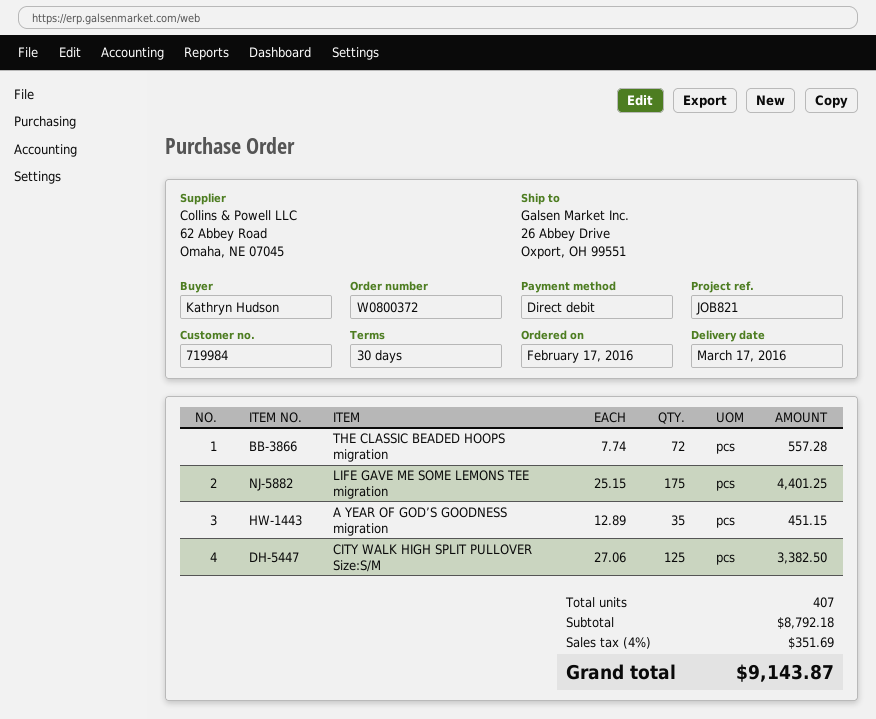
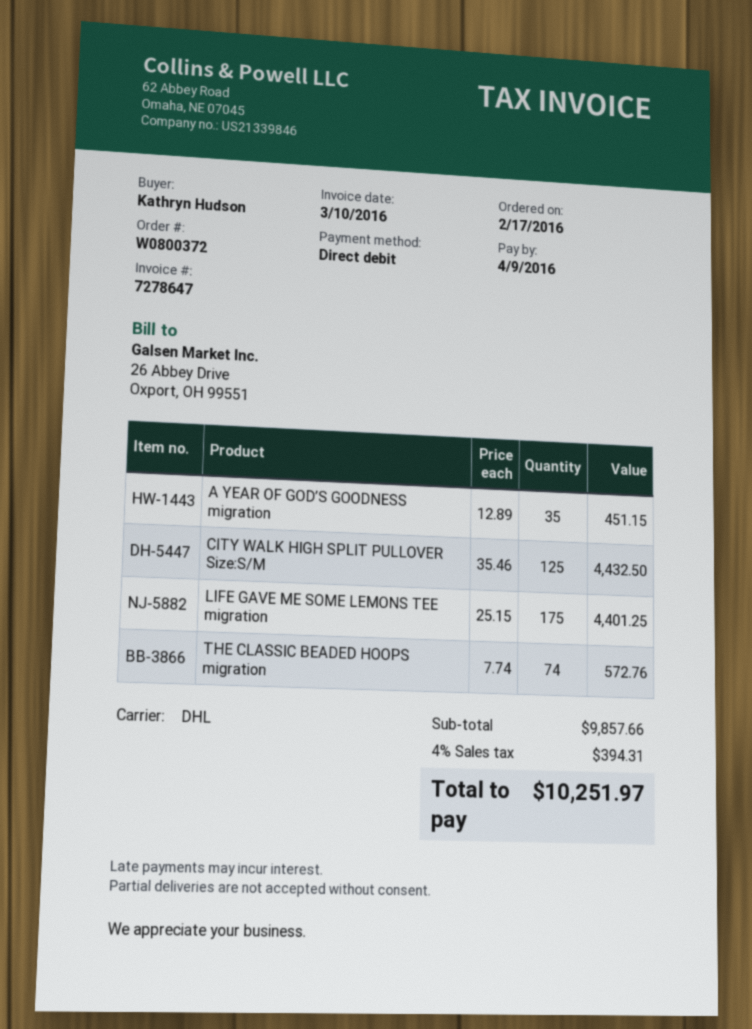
THE CLASSIC BEADED HOOPS migration: 72 x 7.74 = 557.28 -> 74 x 7.74 = 572.76
CITY WALK HIGH SPLIT PULLOVER Size:S/M: 125 x 27.06 = 3382.50 -> 125 x 35.46 = 4432.50
subtotal: 8792.18 -> 9857.66
tax: 4% = 351.69 -> 4% = 394.31
total: 9143.87 -> 10251.97

